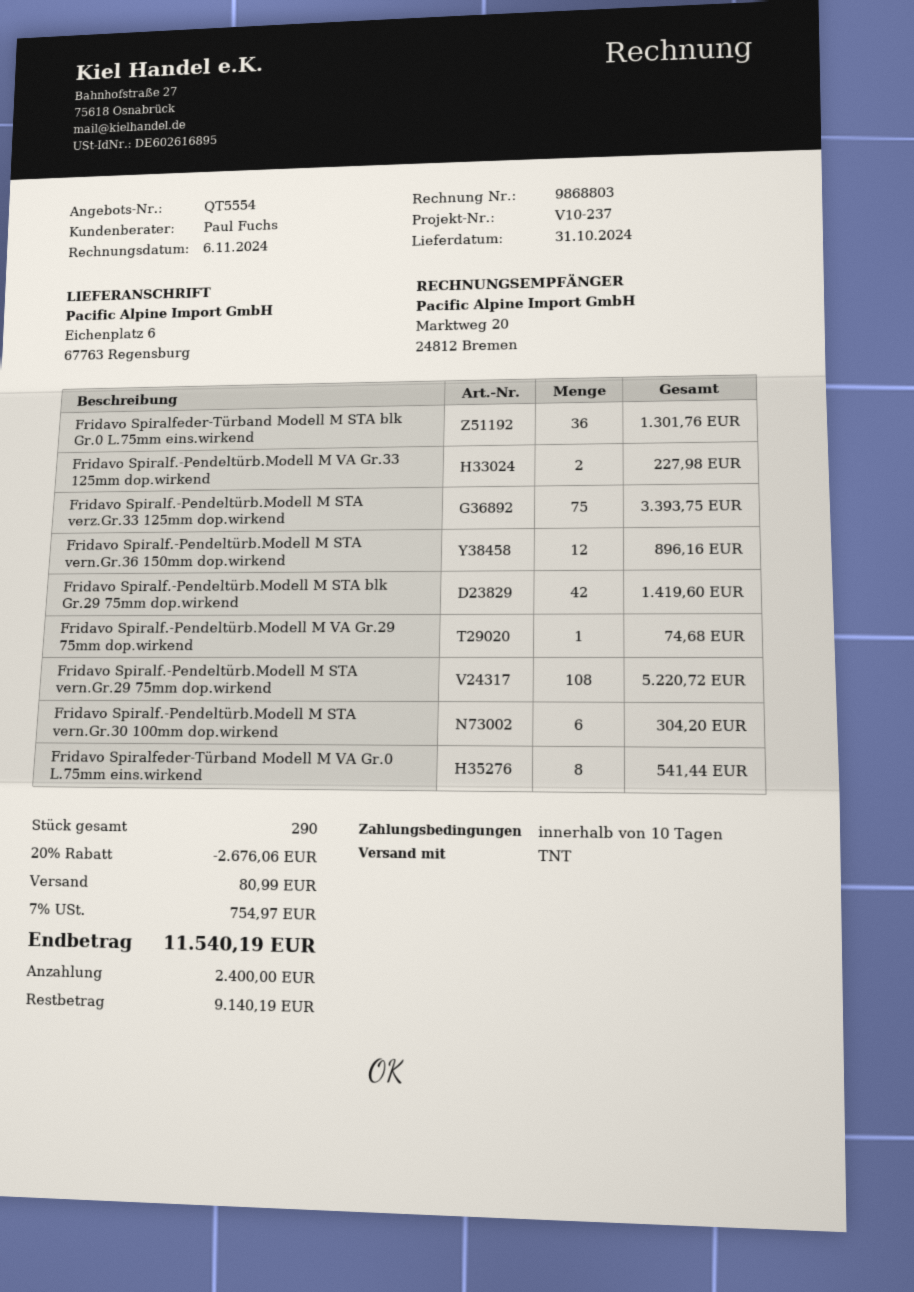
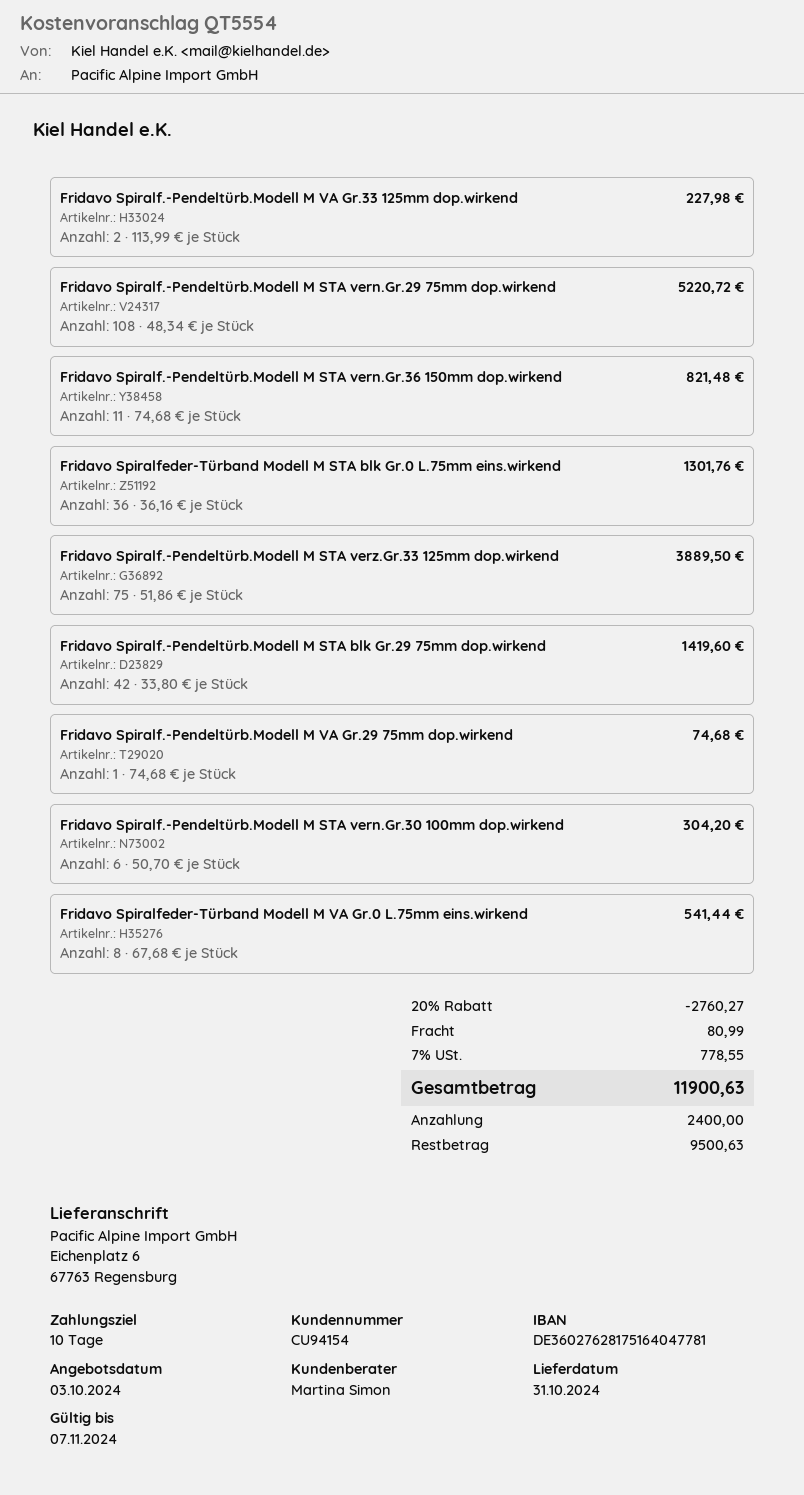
sales rep: Paul Fuchs -> Martina Simon
Fridavo Spiralf.-Pendeltürb.Modell M STA verz.Gr.33 125mm dop.wirkend: 75 for 3393.75 -> 75 for 3889.50
Fridavo Spiralf.-Pendeltürb.Modell M STA vern.Gr.36 150mm dop.wirkend: 12 for 896.16 -> 11 for 821.48
discount: 20% = 2676.06 -> 20% = 2760.27
tax: 7% = 754.97 -> 7% = 778.55
total: 11540.19 -> 11900.63
balance: 9140.19 -> 9500.63

